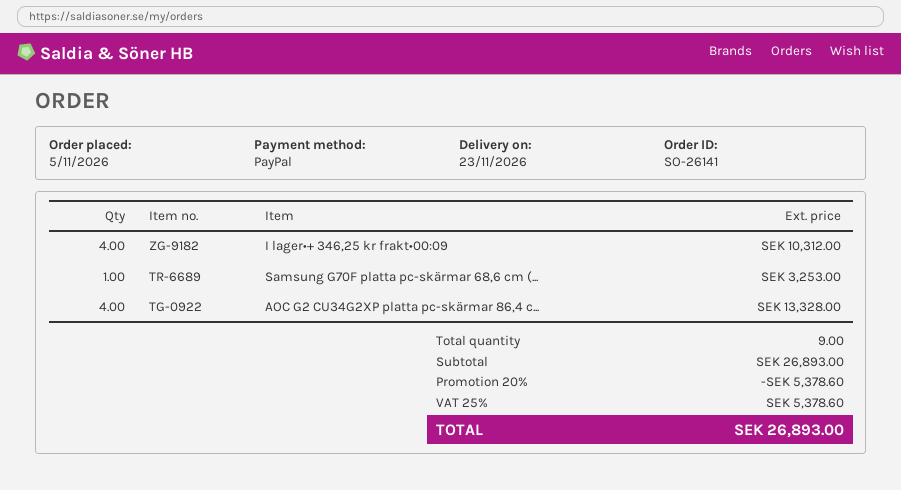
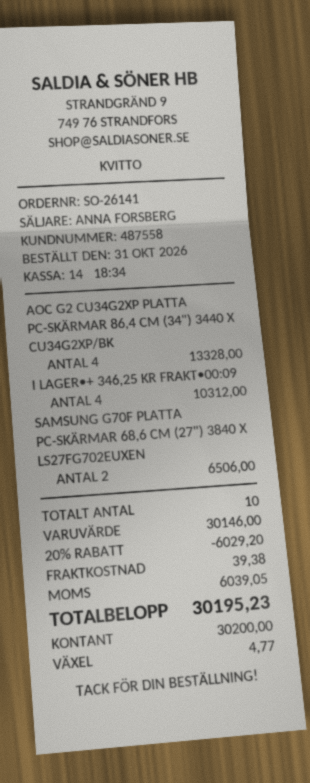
order date: 2026-11-05 -> 2026-10-31
payment method: PayPal -> cash
Samsung G70F platta pc-skärmar 68,6 cm (...: 1 for 3253.00 -> 2 for 6506.00
total quantity: 9 -> 10
subtotal: 26893.00 -> 30146.00
discount: 20% = 5378.60 -> 20% = 6029.20
shipping: none -> 39.38
tax: 5378.60 -> 6039.05
total: 26893.00 -> 30195.23

